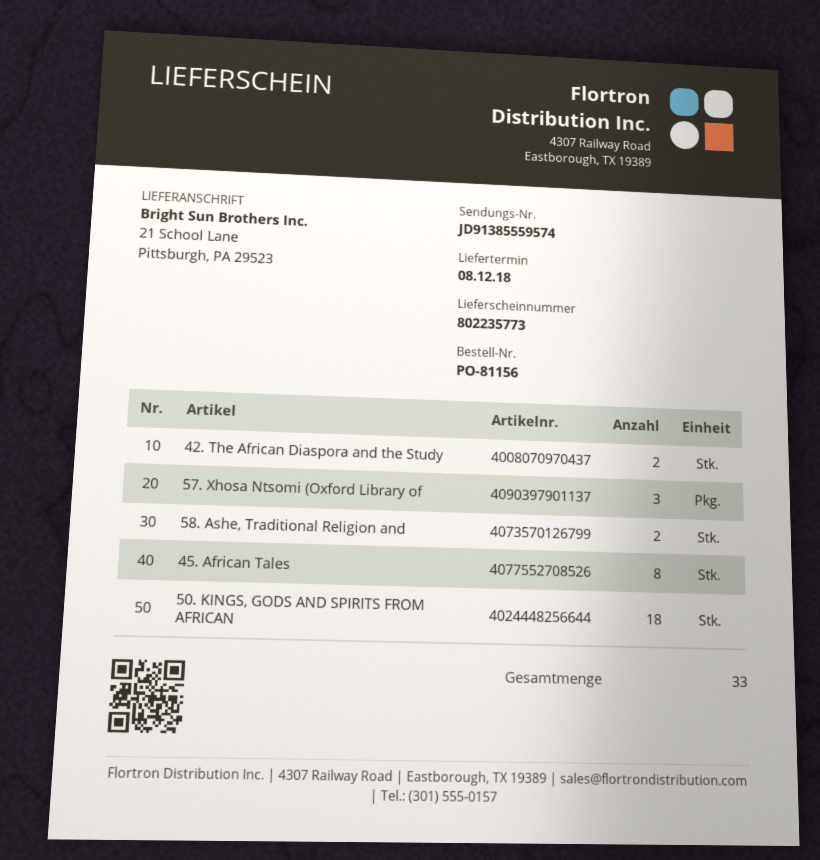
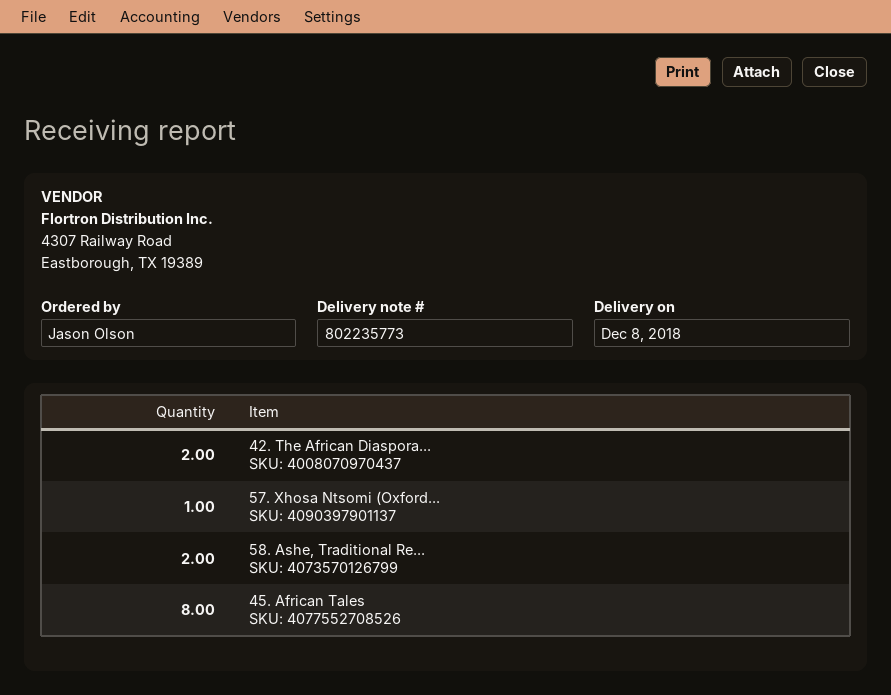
57. Xhosa Ntsomi (Oxford Library of: 3 -> 1
50. KINGS, GODS AND SPIRITS FROM AFRICAN: 18 -> none

